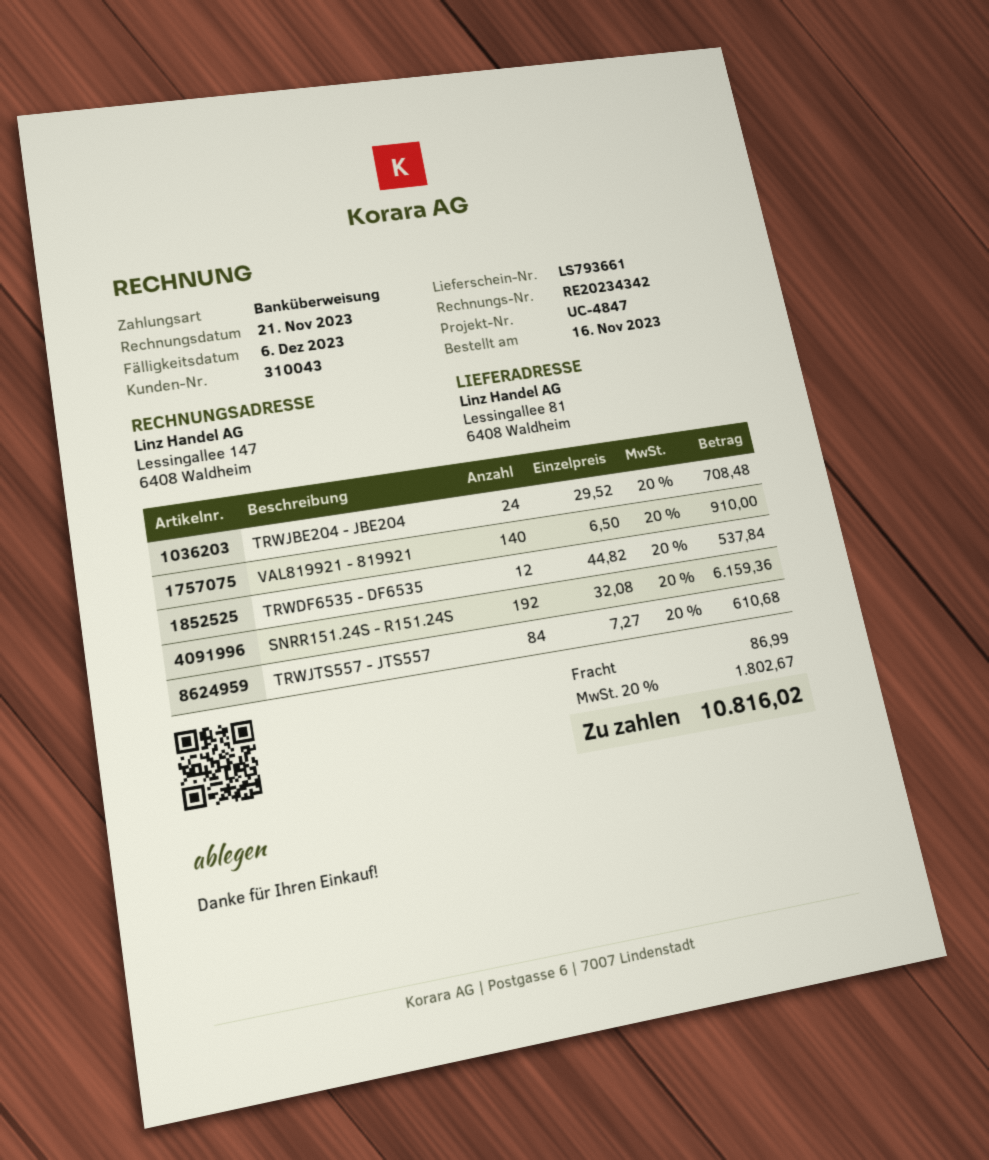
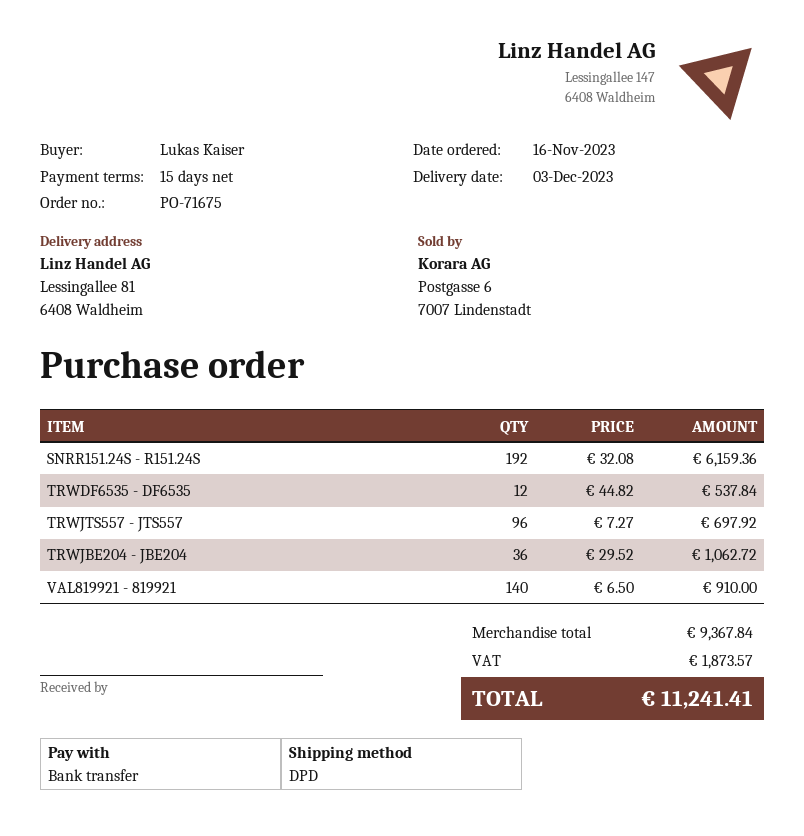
TRWJBE204 - JBE204: 24 x 29.52 = 708.48 -> 36 x 29.52 = 1062.72
TRWJTS557 - JTS557: 84 x 7.27 = 610.68 -> 96 x 7.27 = 697.92
shipping: 86.99 -> none
tax: 1802.67 -> 1873.57
total: 10816.02 -> 11241.41

